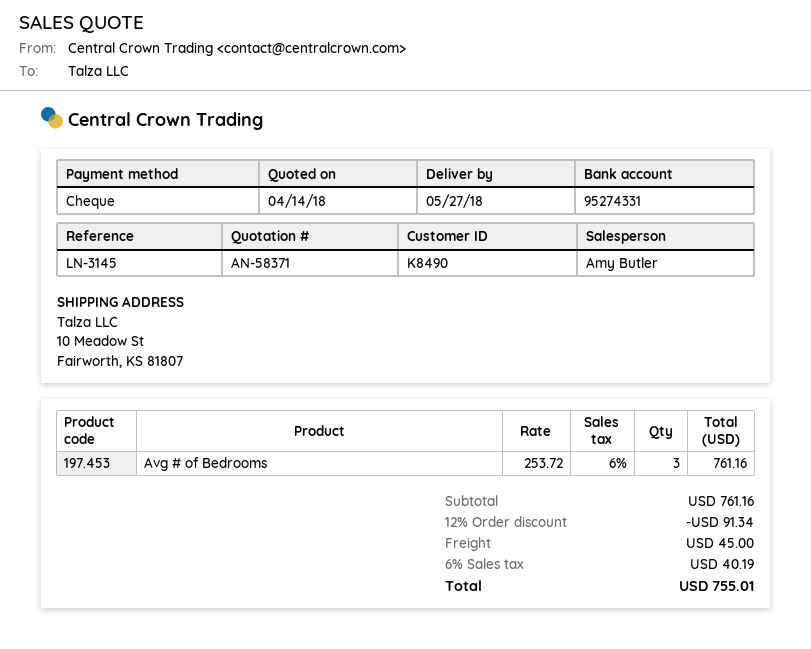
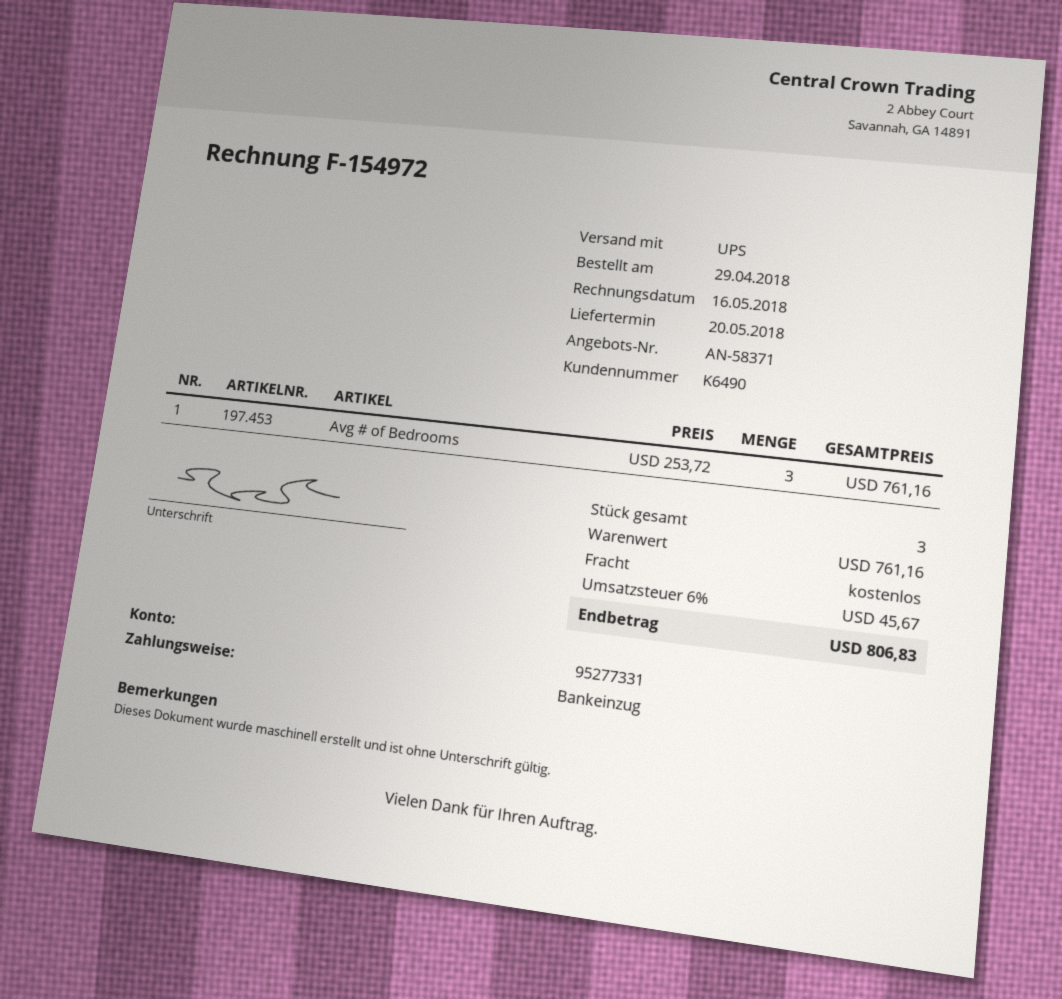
delivery date: 2018-05-27 -> 2018-05-20
customer number: K8490 -> K6490
payment method: cheque -> direct debit
bank account: 95274331 -> 95277331
discount: 12% = 91.34 -> none
shipping: 45.00 -> 0.00
tax: 6% = 40.19 -> 6% = 45.67
total: 755.01 -> 806.83

